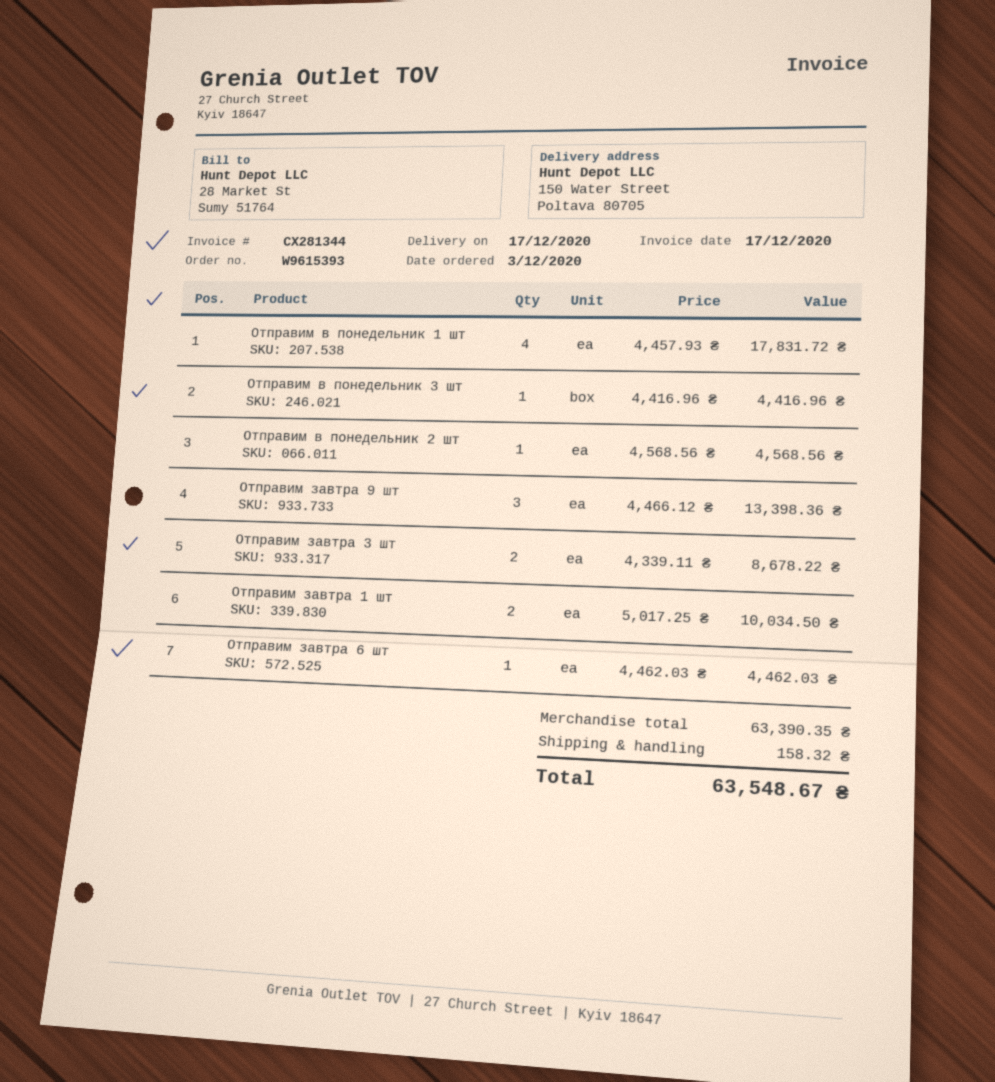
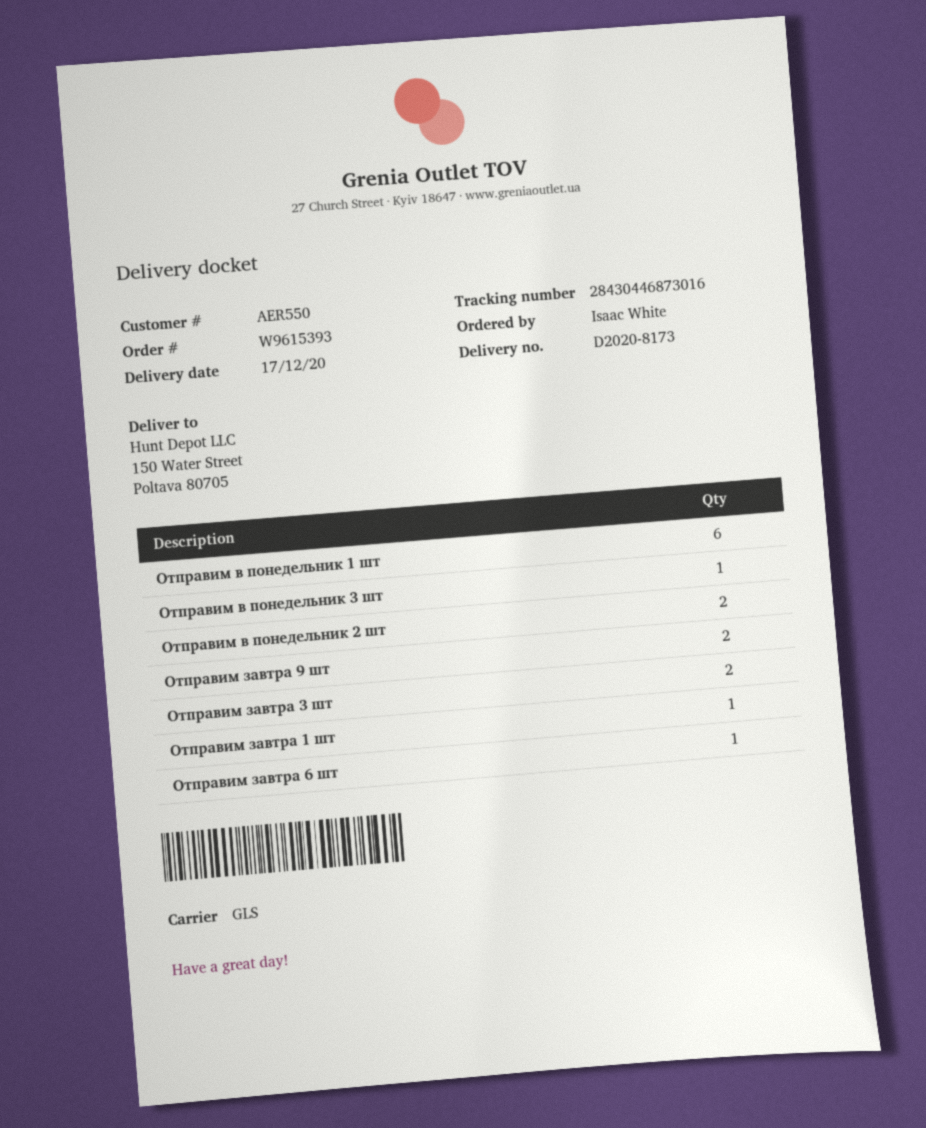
Отправим в понедельник 1 шт: 4 -> 6
Отправим в понедельник 2 шт: 1 -> 2
Отправим завтра 9 шт: 3 -> 2
Отправим завтра 1 шт: 2 -> 1

